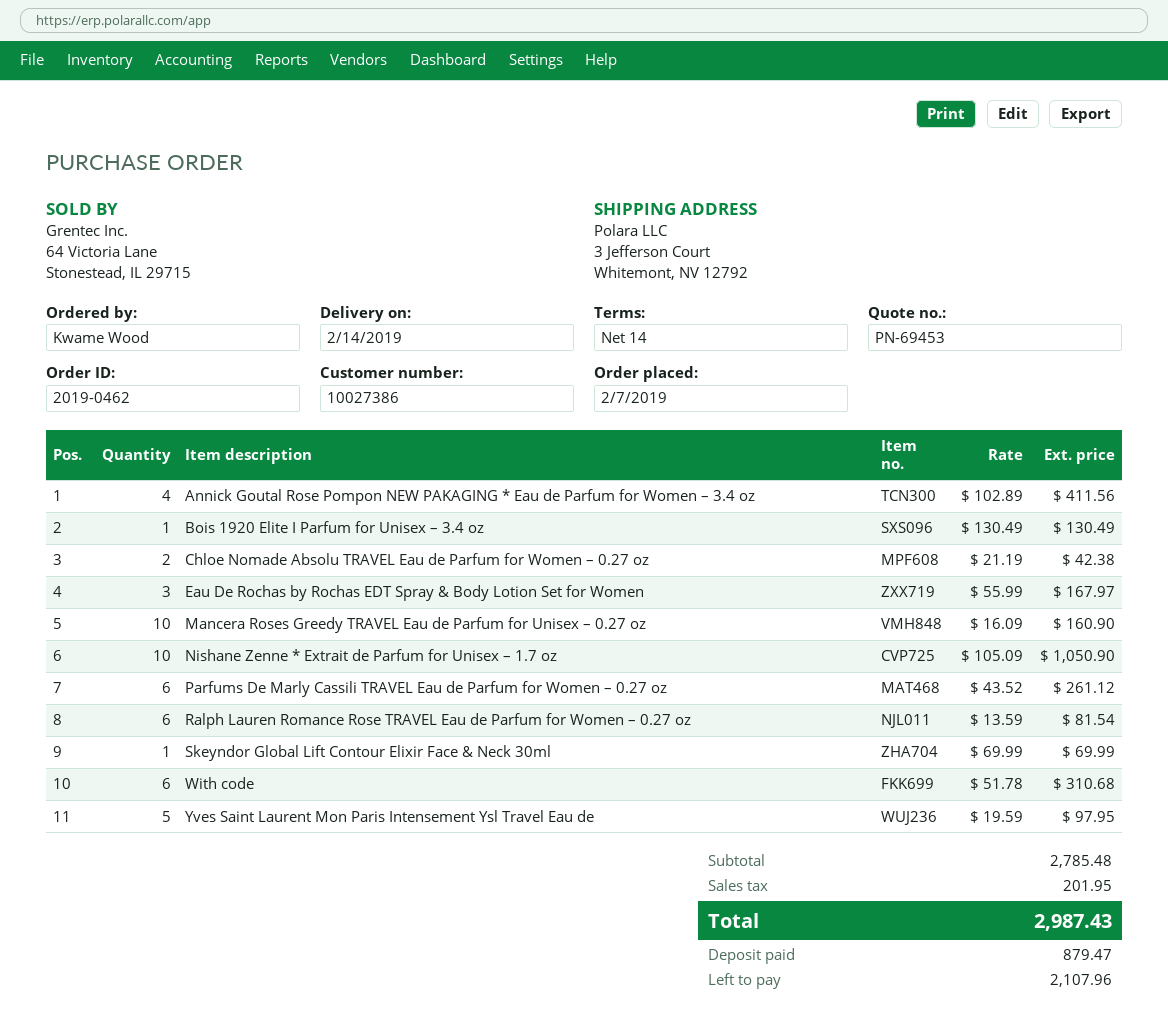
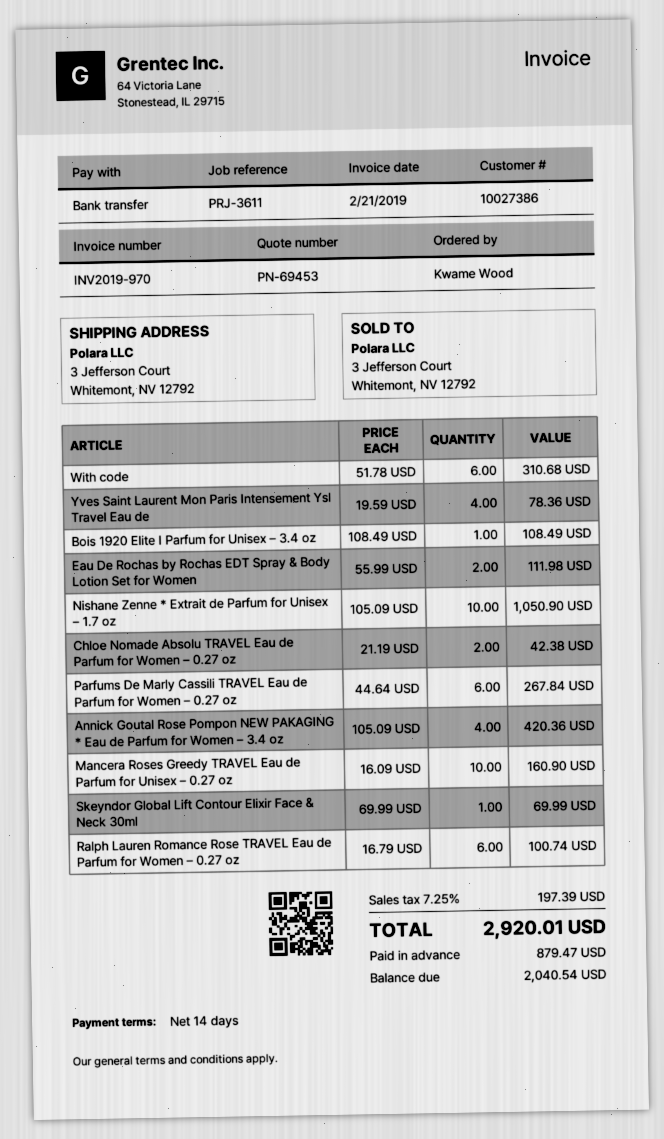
Annick Goutal Rose Pompon NEW PAKAGING * Eau de Parfum for Women – 3.4 oz: 4 x 102.89 = 411.56 -> 4 x 105.09 = 420.36
Bois 1920 Elite I Parfum for Unisex – 3.4 oz: 1 x 130.49 = 130.49 -> 1 x 108.49 = 108.49
Eau De Rochas by Rochas EDT Spray & Body Lotion Set for Women: 3 x 55.99 = 167.97 -> 2 x 55.99 = 111.98
Parfums De Marly Cassili TRAVEL Eau de Parfum for Women – 0.27 oz: 6 x 43.52 = 261.12 -> 6 x 44.64 = 267.84
Ralph Lauren Romance Rose TRAVEL Eau de Parfum for Women – 0.27 oz: 6 x 13.59 = 81.54 -> 6 x 16.79 = 100.74
Yves Saint Laurent Mon Paris Intensement Ysl Travel Eau de: 5 x 19.59 = 97.95 -> 4 x 19.59 = 78.36
tax: 201.95 -> 197.39
total: 2987.43 -> 2920.01
balance: 2107.96 -> 2040.54

